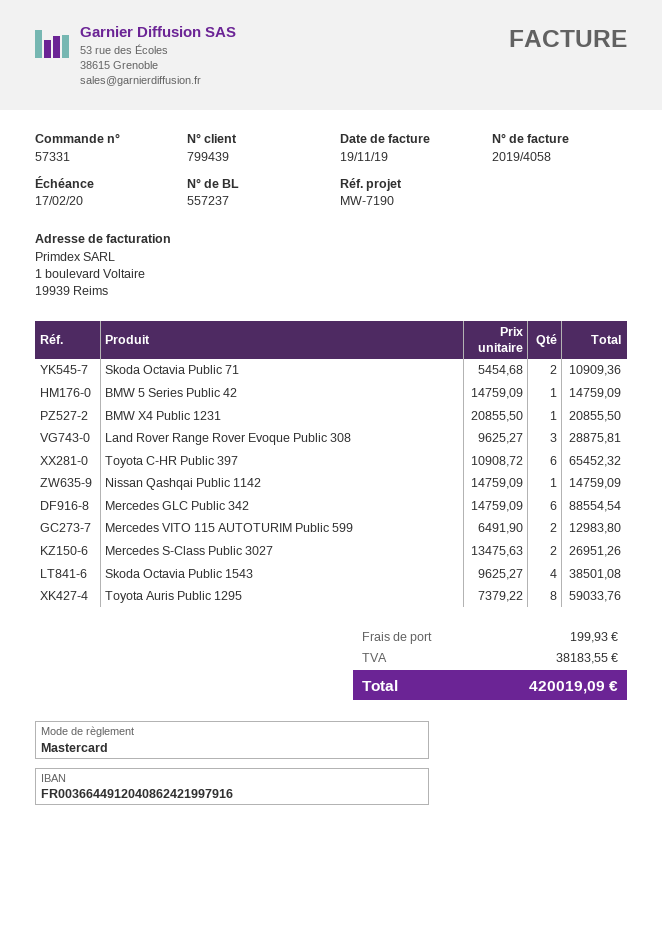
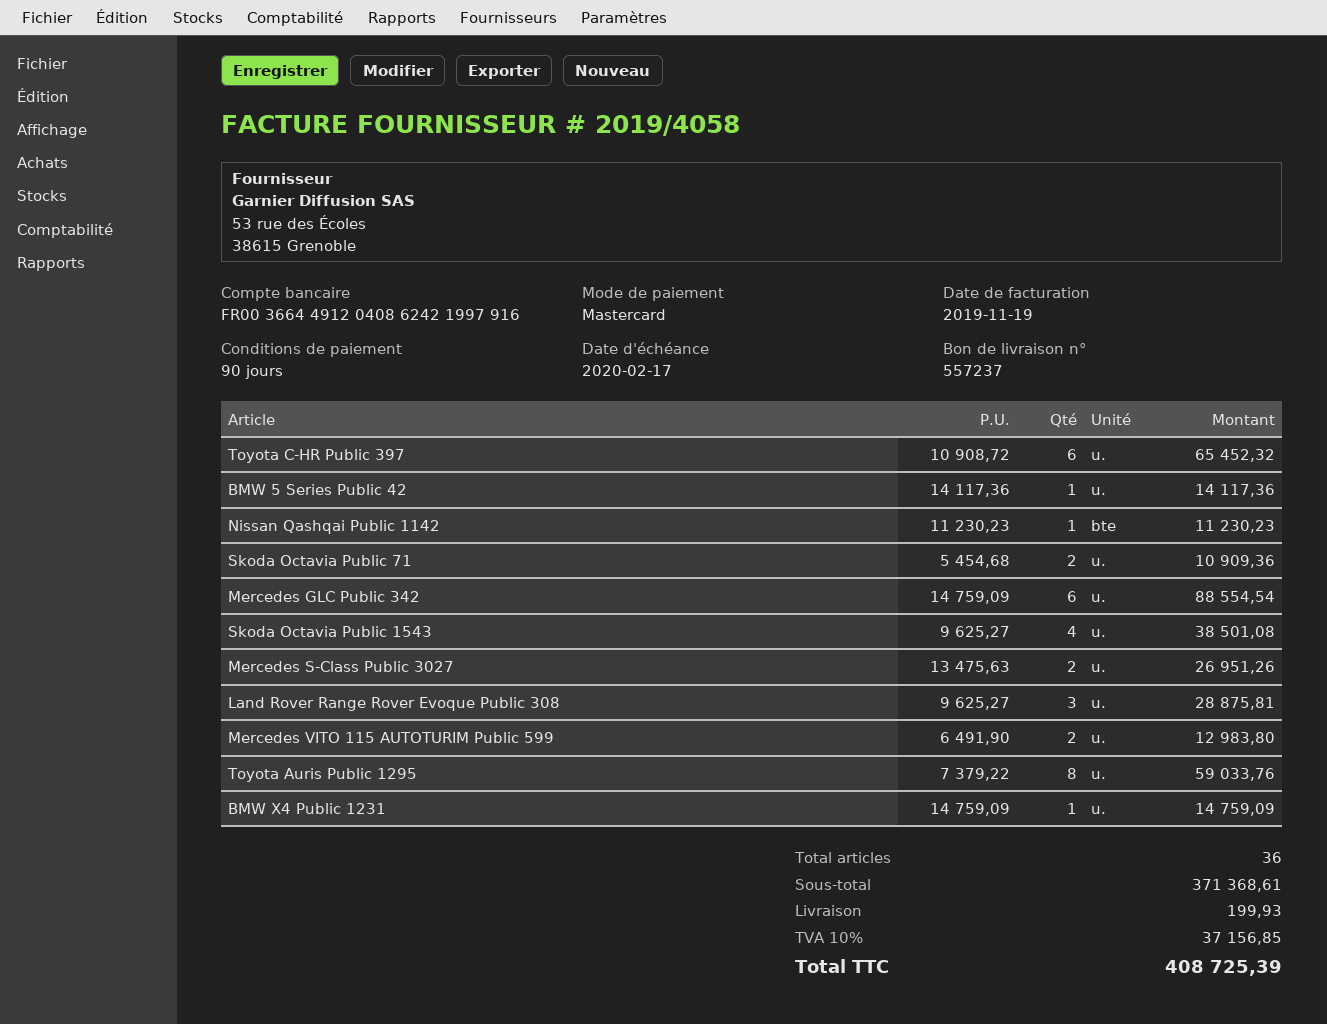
BMW 5 Series Public 42: 1 x 14759.09 = 14759.09 -> 1 x 14117.36 = 14117.36
BMW X4 Public 1231: 1 x 20855.50 = 20855.50 -> 1 x 14759.09 = 14759.09
Nissan Qashqai Public 1142: 1 x 14759.09 = 14759.09 -> 1 x 11230.23 = 11230.23
tax: 38183.55 -> 37156.85
total: 420019.09 -> 408725.39

